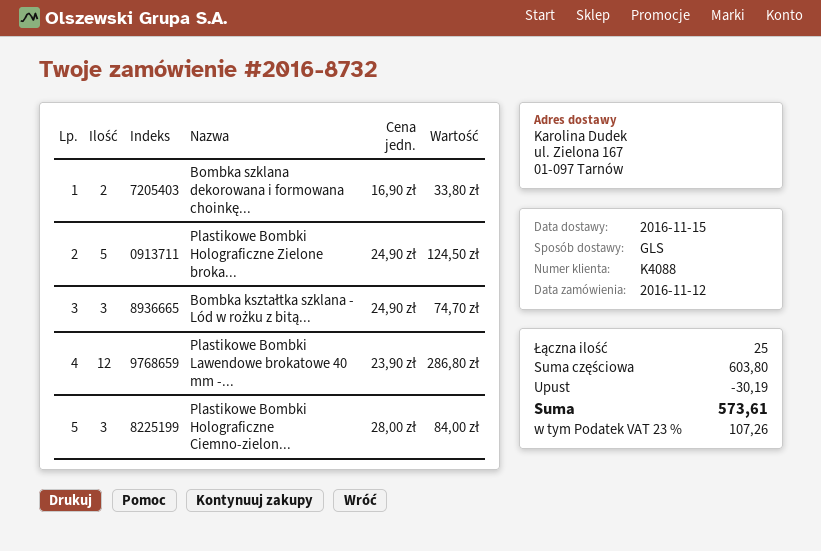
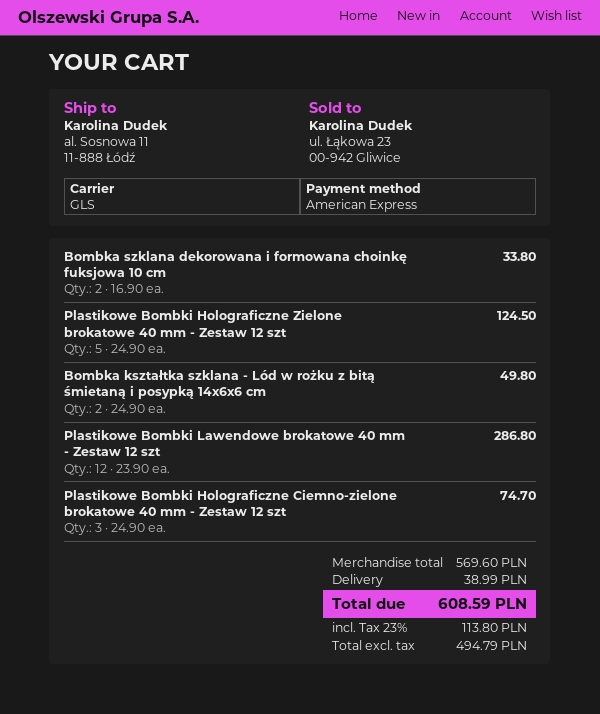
ship to: ul. Zielona 167, 01-097 Tarnów -> al. Sosnowa 11, 11-888 Łódź
Bombka kształtka szklana - Lód w rożku z bitą...: 3 x 24.90 = 74.70 -> 2 x 24.90 = 49.80
Plastikowe Bombki Holograficzne Ciemno-zielon...: 3 x 28.00 = 84.00 -> 3 x 24.90 = 74.70
subtotal: 603.80 -> 569.60
discount: 30.19 -> none
shipping: none -> 38.99
tax: 23% = 107.26 -> 23% = 113.80
total: 573.61 -> 608.59

